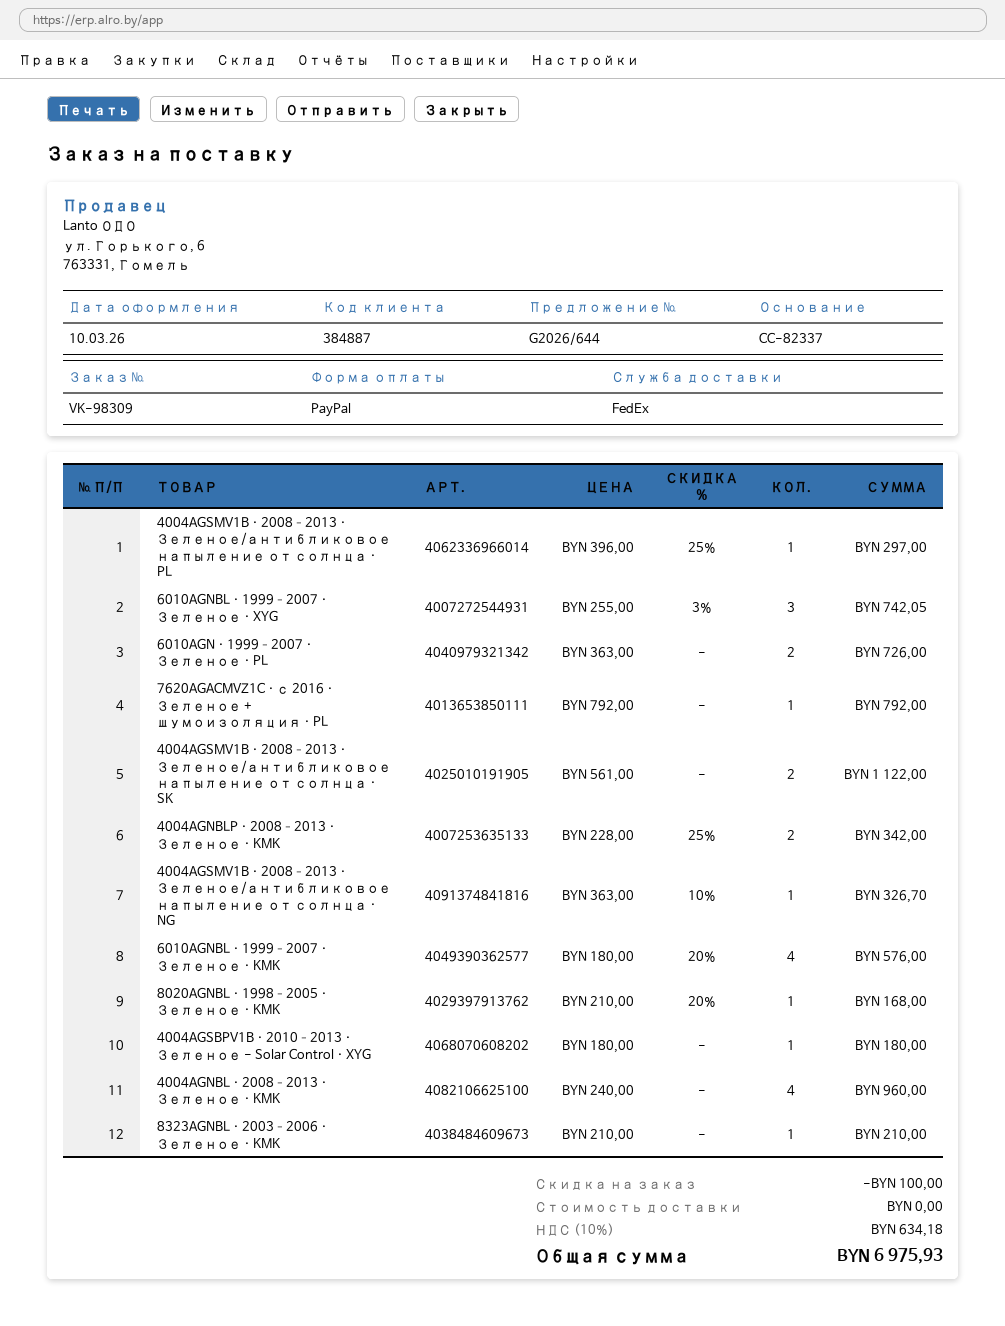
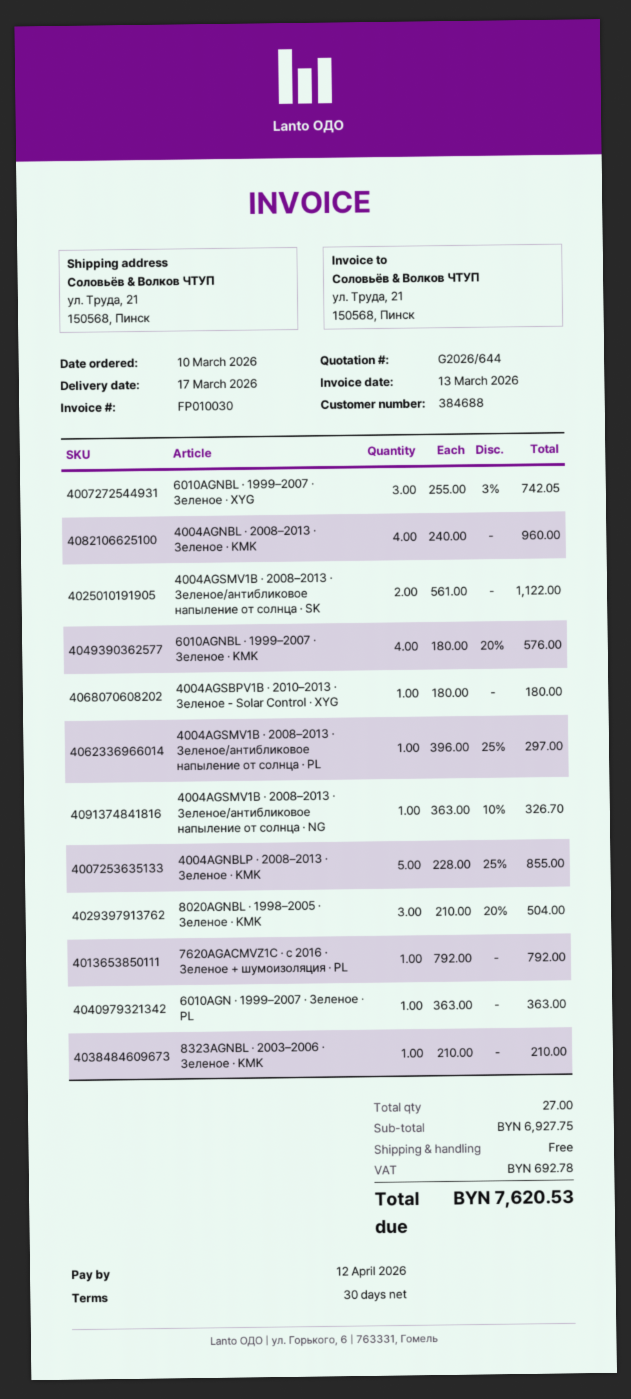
customer number: 384887 -> 384688
6010AGN · 1999–2007 · Зеленое · PL: 2 x 363.00 = 726.00 -> 1 x 363.00 = 363.00
4004AGNBLP · 2008–2013 · Зеленое · KMK: 2 x 228.00 - 25% = 342.00 -> 5 x 228.00 - 25% = 855.00
8020AGNBL · 1998–2005 · Зеленое · KMK: 1 x 210.00 - 20% = 168.00 -> 3 x 210.00 - 20% = 504.00
discount: 100.00 -> none
tax: 634.18 -> 692.78
total: 6975.93 -> 7620.53

